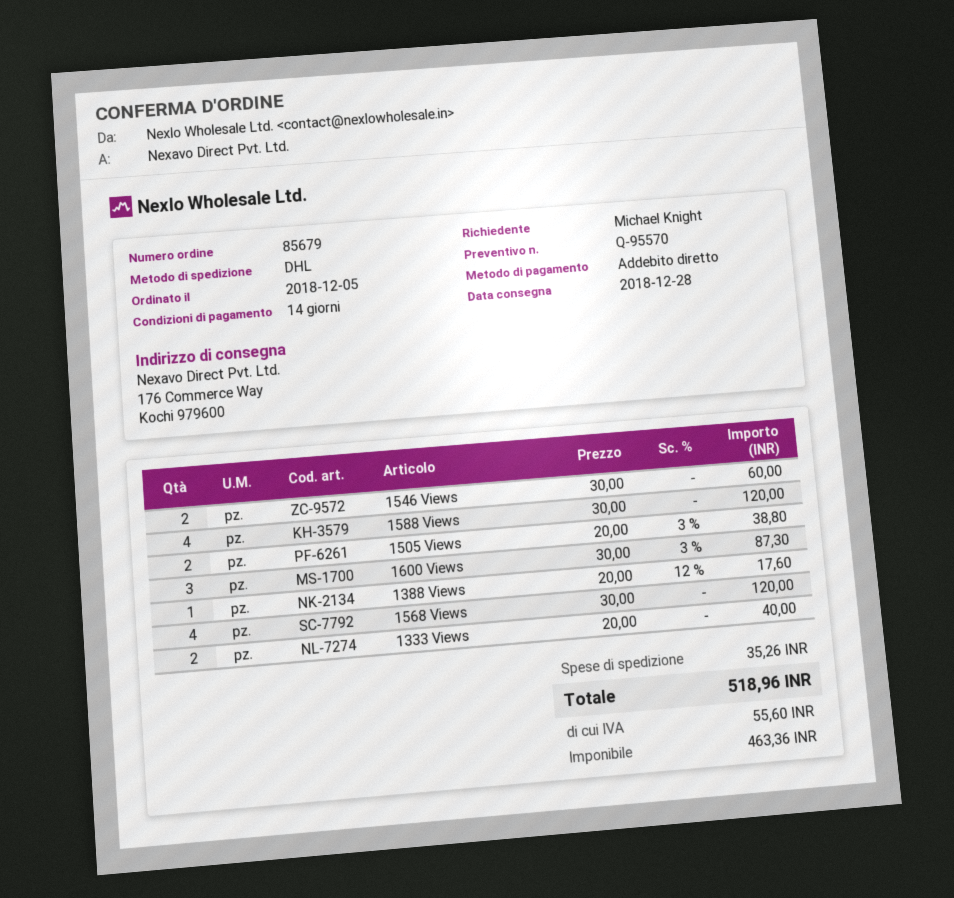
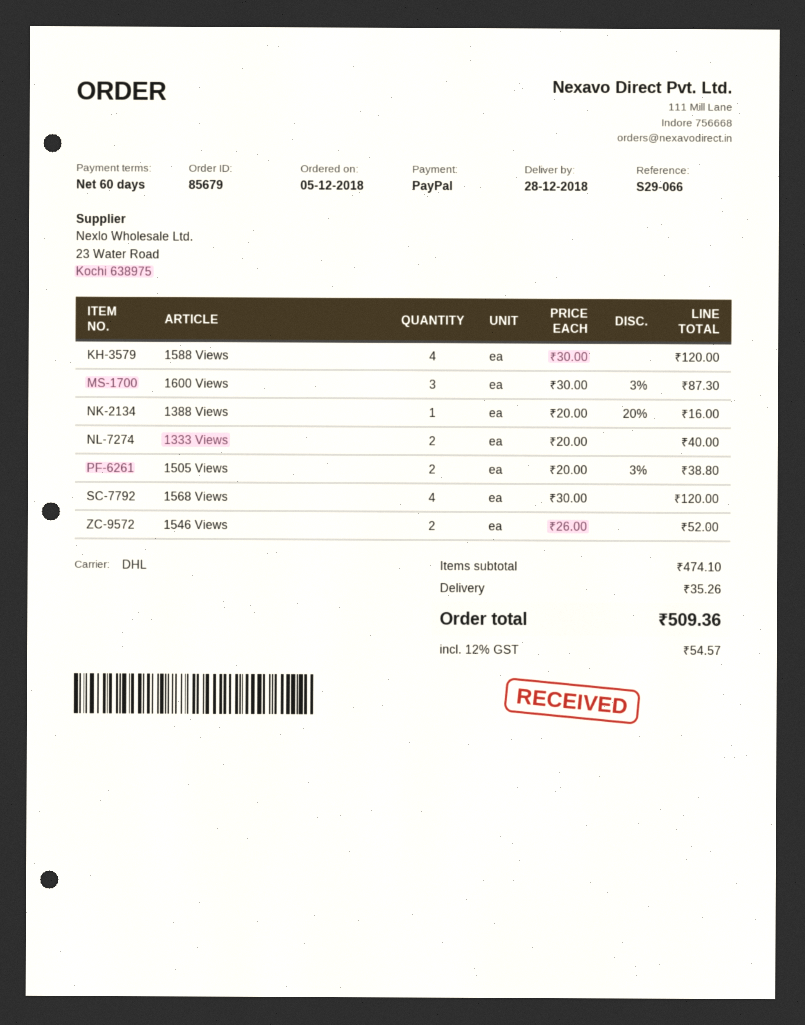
payment terms: 14 days -> 60 days
payment method: direct debit -> PayPal
1546 Views: 2 x 30.00 = 60.00 -> 2 x 26.00 = 52.00
1388 Views: 1 x 20.00 - 12% = 17.60 -> 1 x 20.00 - 20% = 16.00
tax: 55.60 -> 54.57
total: 518.96 -> 509.36

